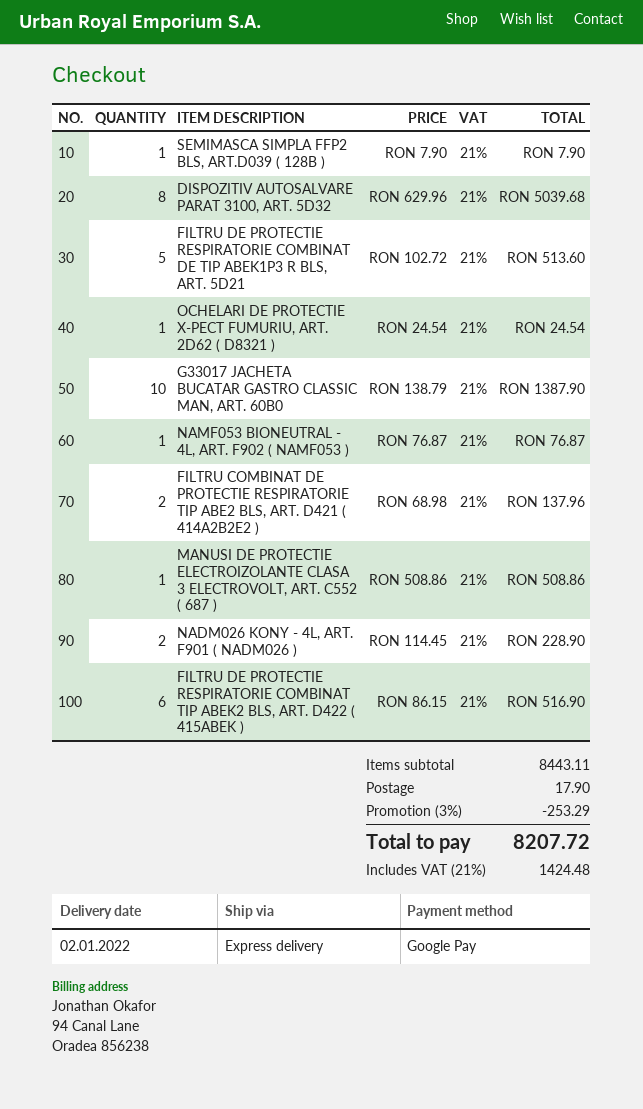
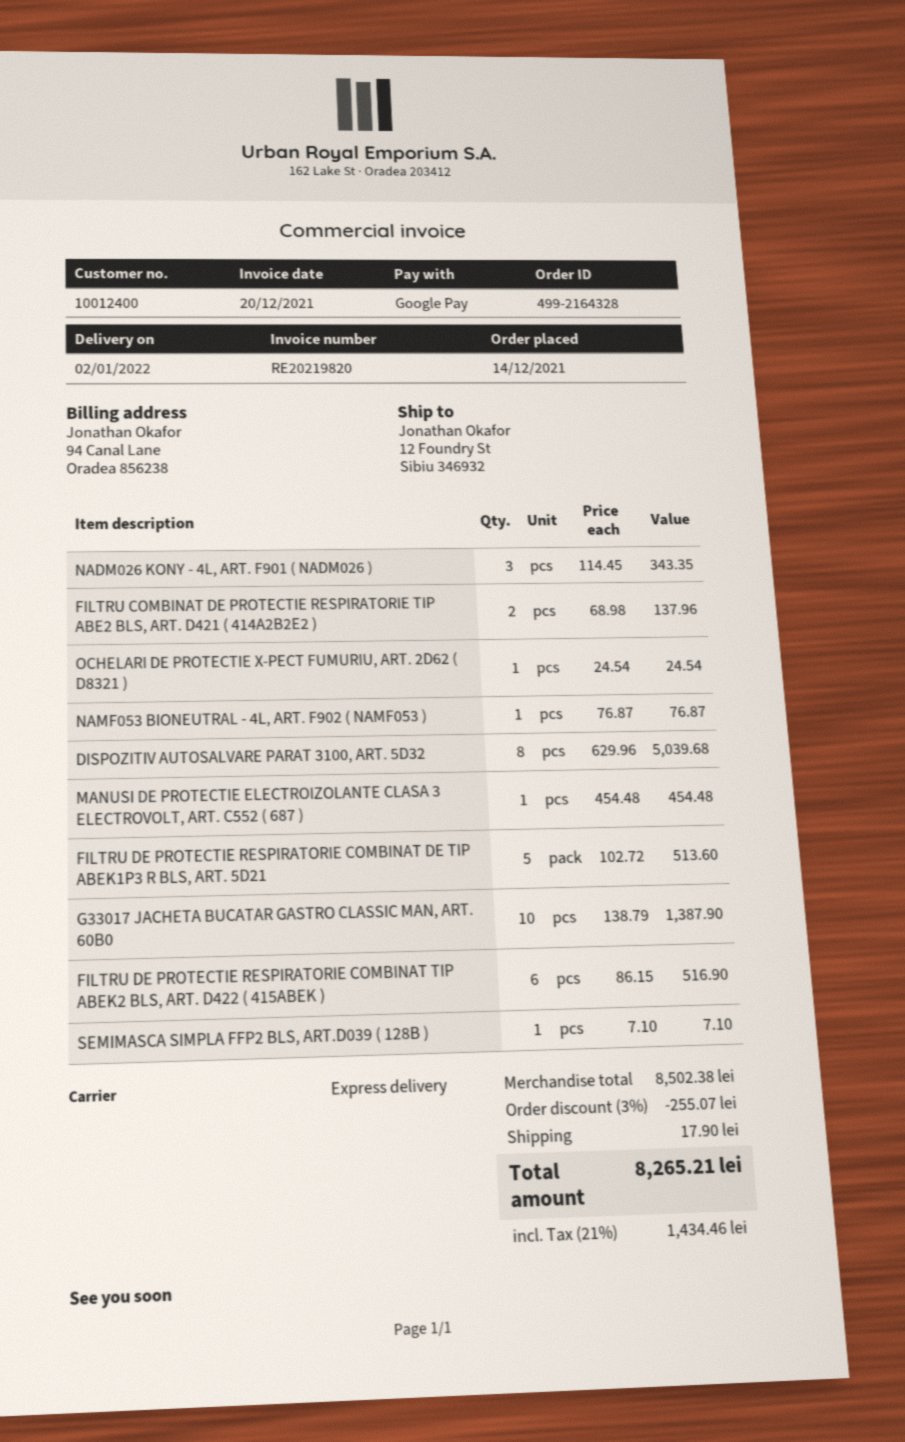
SEMIMASCA SIMPLA FFP2 BLS, ART.D039 ( 128B ): 1 x 7.90 = 7.90 -> 1 x 7.10 = 7.10
MANUSI DE PROTECTIE ELECTROIZOLANTE CLASA 3 ELECTROVOLT, ART. C552 ( 687 ): 1 x 508.86 = 508.86 -> 1 x 454.48 = 454.48
NADM026 KONY - 4L, ART. F901 ( NADM026 ): 2 x 114.45 = 228.90 -> 3 x 114.45 = 343.35
subtotal: 8443.11 -> 8502.38
discount: 3% = 253.29 -> 3% = 255.07
tax: 21% = 1424.48 -> 21% = 1434.46
total: 8207.72 -> 8265.21

